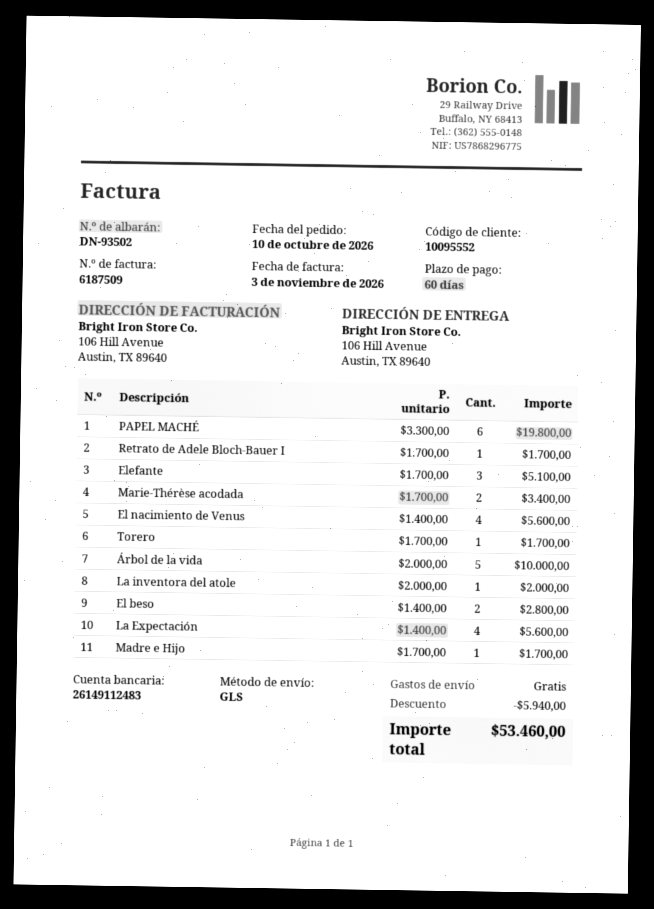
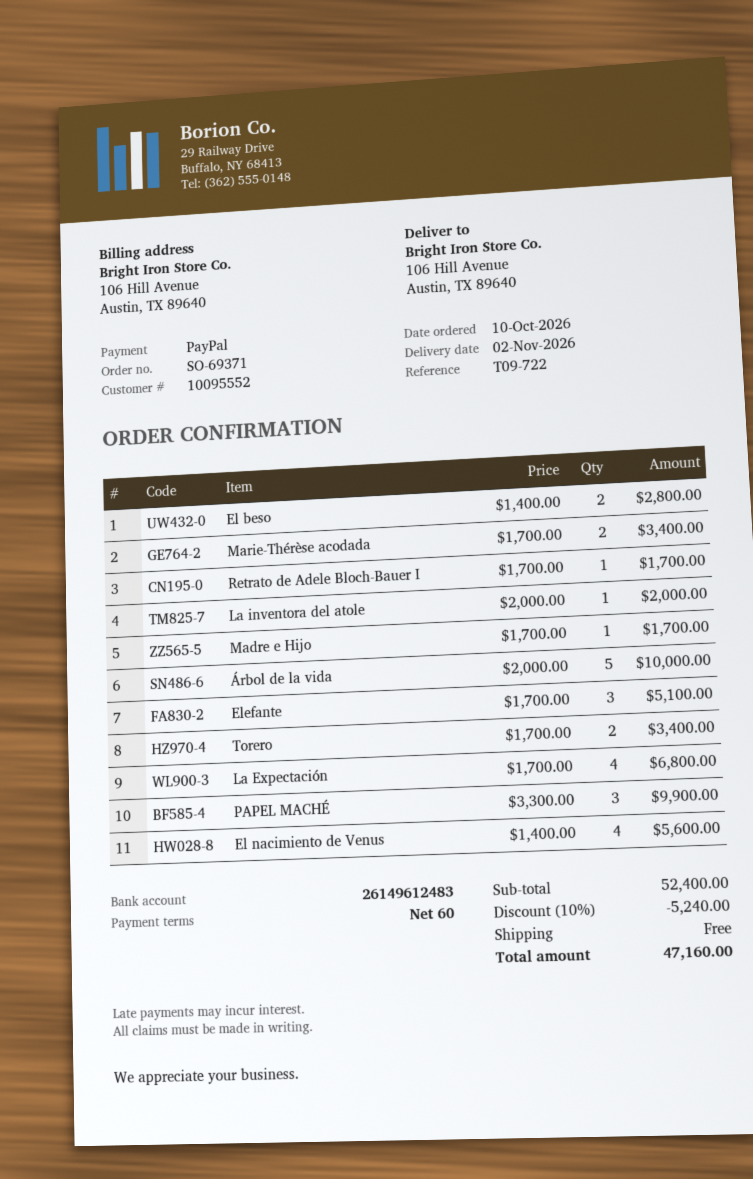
bank account: 26149112483 -> 26149612483
PAPEL MACHÉ: 6 x 3300.00 = 19800.00 -> 3 x 3300.00 = 9900.00
Torero: 1 x 1700.00 = 1700.00 -> 2 x 1700.00 = 3400.00
La Expectación: 4 x 1400.00 = 5600.00 -> 4 x 1700.00 = 6800.00
discount: 5940.00 -> 5240.00
total: 53460.00 -> 47160.00

